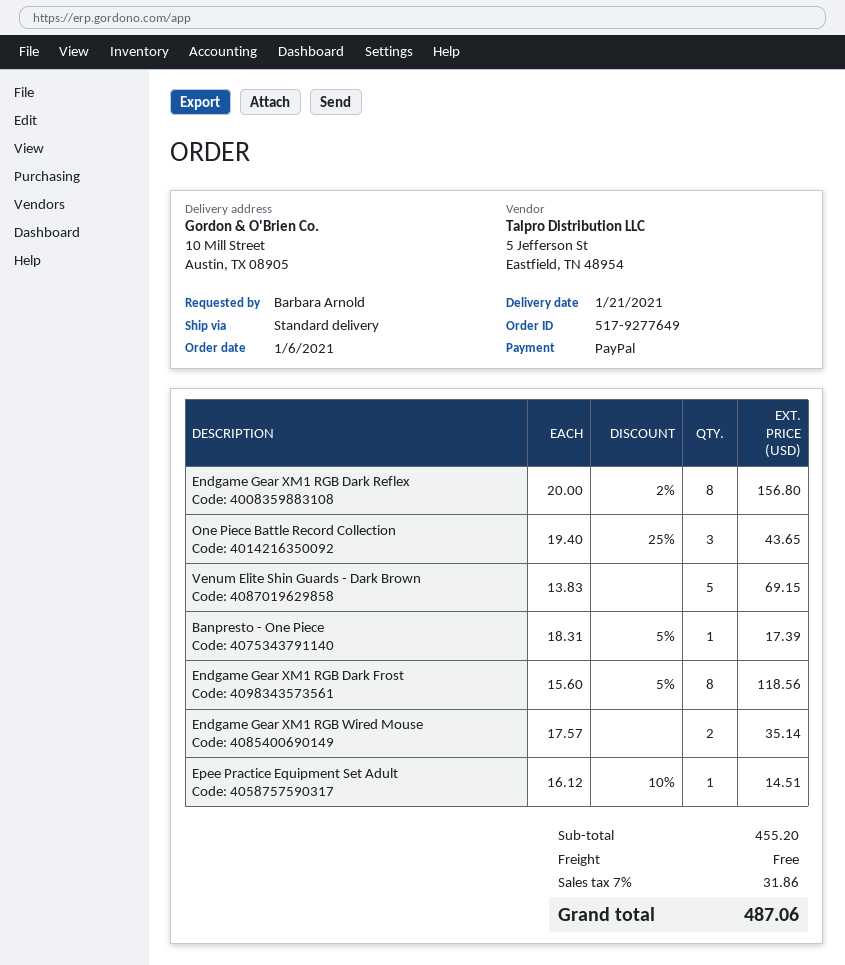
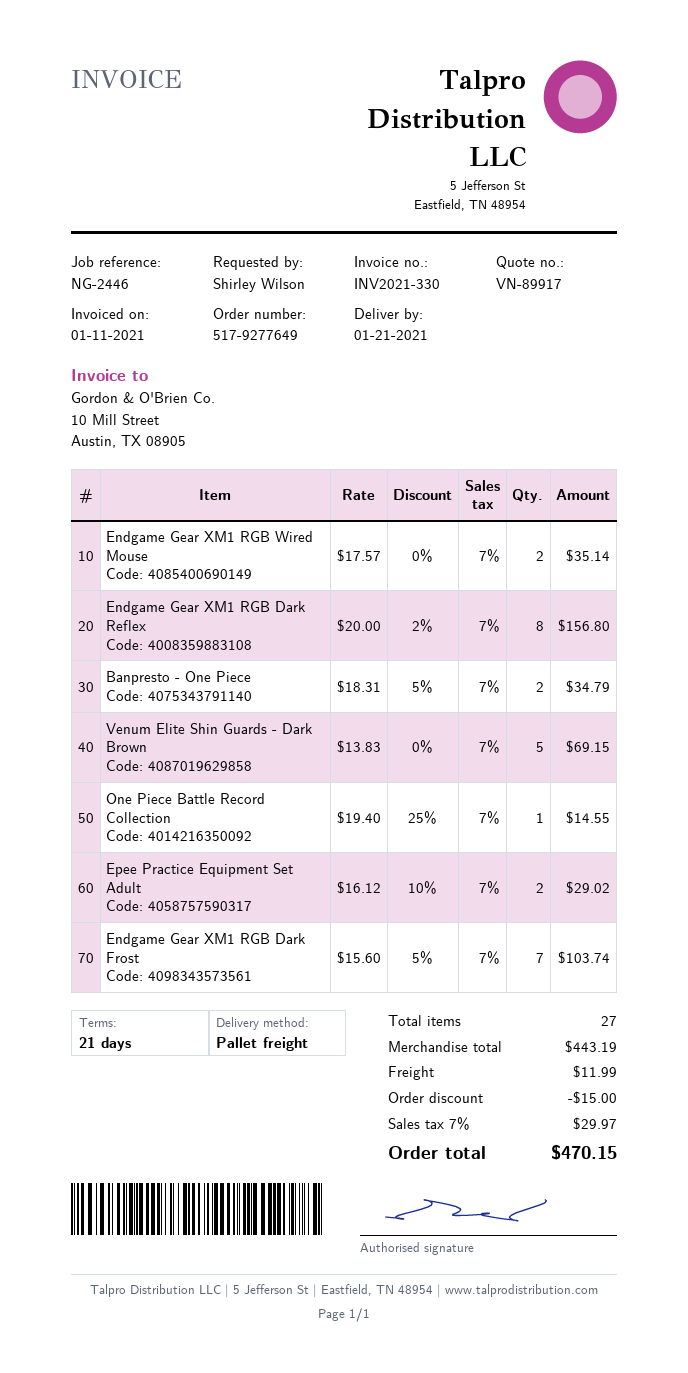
ordered by: Barbara Arnold -> Shirley Wilson
shipping method: standard -> pallet freight
One Piece Battle Record Collection: 3 x 19.40 - 25% = 43.65 -> 1 x 19.40 - 25% = 14.55
Banpresto - One Piece: 1 x 18.31 - 5% = 17.39 -> 2 x 18.31 - 5% = 34.79
Endgame Gear XM1 RGB Dark Frost: 8 x 15.60 - 5% = 118.56 -> 7 x 15.60 - 5% = 103.74
Epee Practice Equipment Set Adult: 1 x 16.12 - 10% = 14.51 -> 2 x 16.12 - 10% = 29.02
subtotal: 455.20 -> 443.19
discount: none -> 15.00
shipping: 0.00 -> 11.99
tax: 7% = 31.86 -> 7% = 29.97
total: 487.06 -> 470.15

